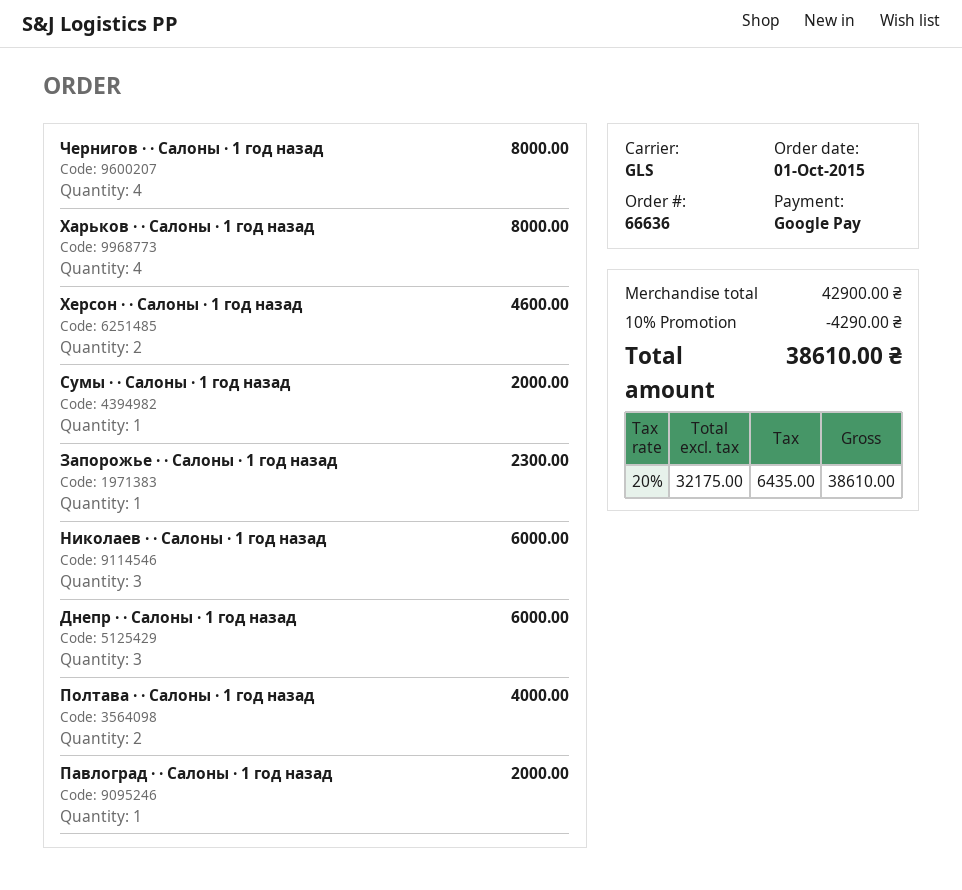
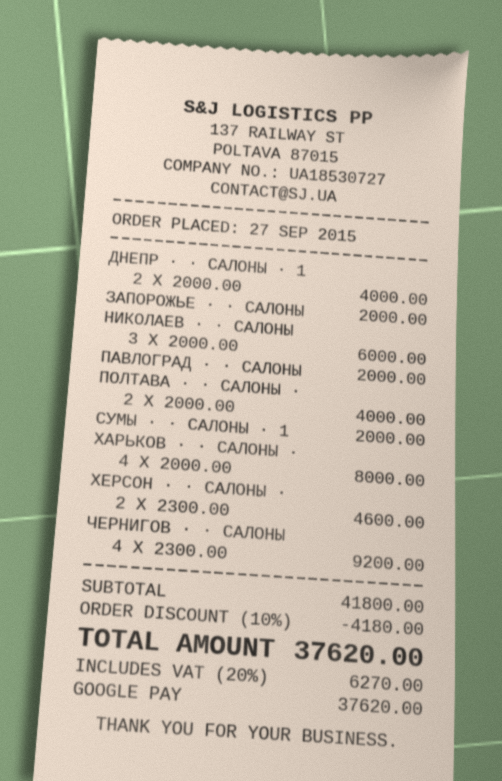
order date: 2015-10-01 -> 2015-09-27
Чернигов · · Салоны · 1 год назад: 4 for 8000.00 -> 4 for 9200.00
Запорожье · · Салоны · 1 год назад: 1 for 2300.00 -> 1 for 2000.00
Днепр · · Салоны · 1 год назад: 3 for 6000.00 -> 2 for 4000.00
subtotal: 42900.00 -> 41800.00
discount: 10% = 4290.00 -> 10% = 4180.00
tax: 20% = 6435.00 -> 20% = 6270.00
total: 38610.00 -> 37620.00

